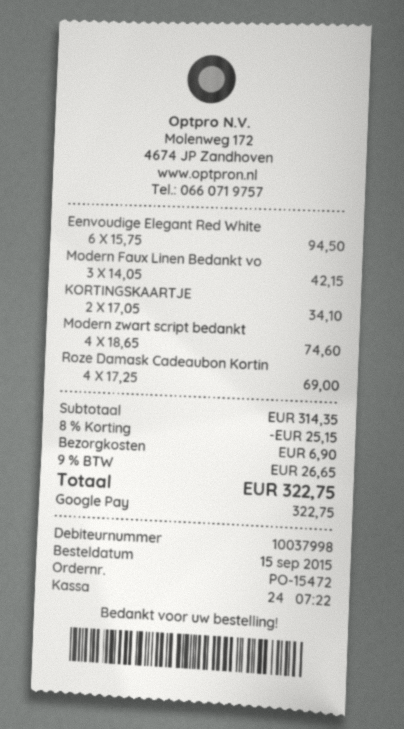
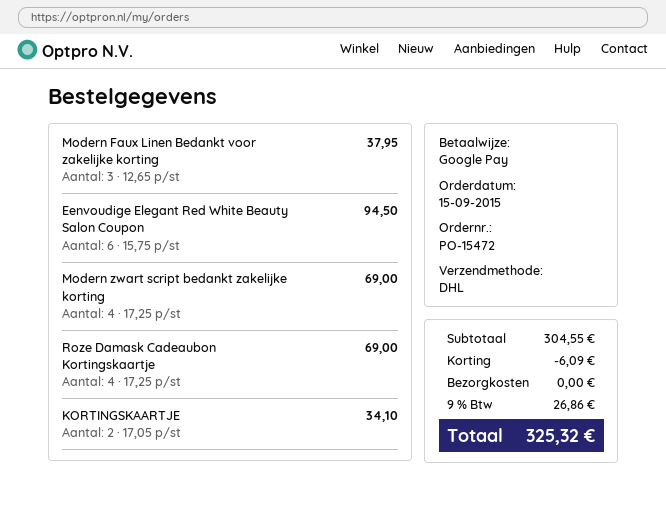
Modern Faux Linen Bedankt vo: 3 x 14.05 = 42.15 -> 3 x 12.65 = 37.95
Modern zwart script bedankt: 4 x 18.65 = 74.60 -> 4 x 17.25 = 69.00
subtotal: 314.35 -> 304.55
discount: 25.15 -> 6.09
shipping: 6.90 -> 0.00
tax: 9% = 26.65 -> 9% = 26.86
total: 322.75 -> 325.32

